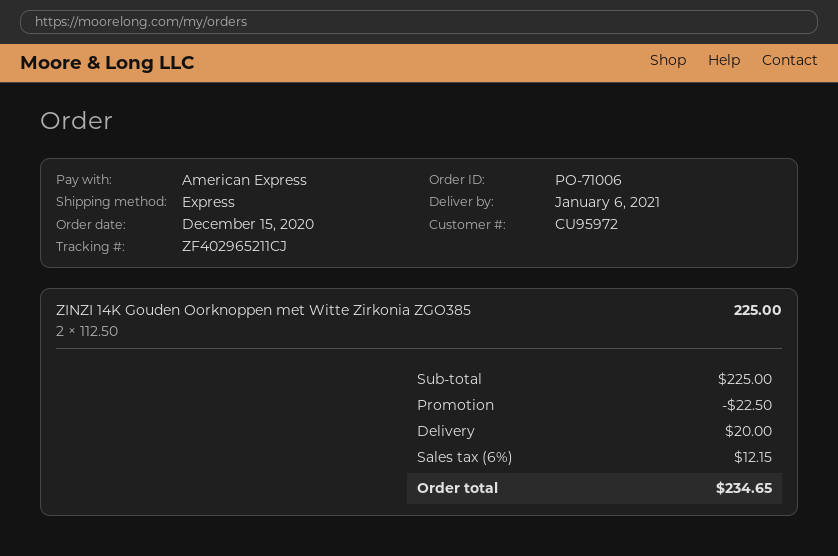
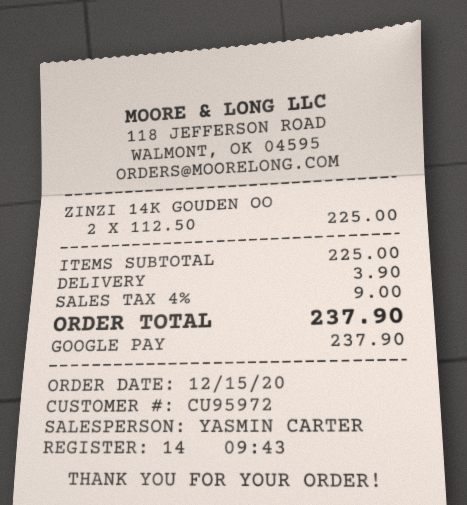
payment method: American Express -> Google Pay
discount: 22.50 -> none
shipping: 20.00 -> 3.90
tax: 6% = 12.15 -> 4% = 9.00
total: 234.65 -> 237.90

